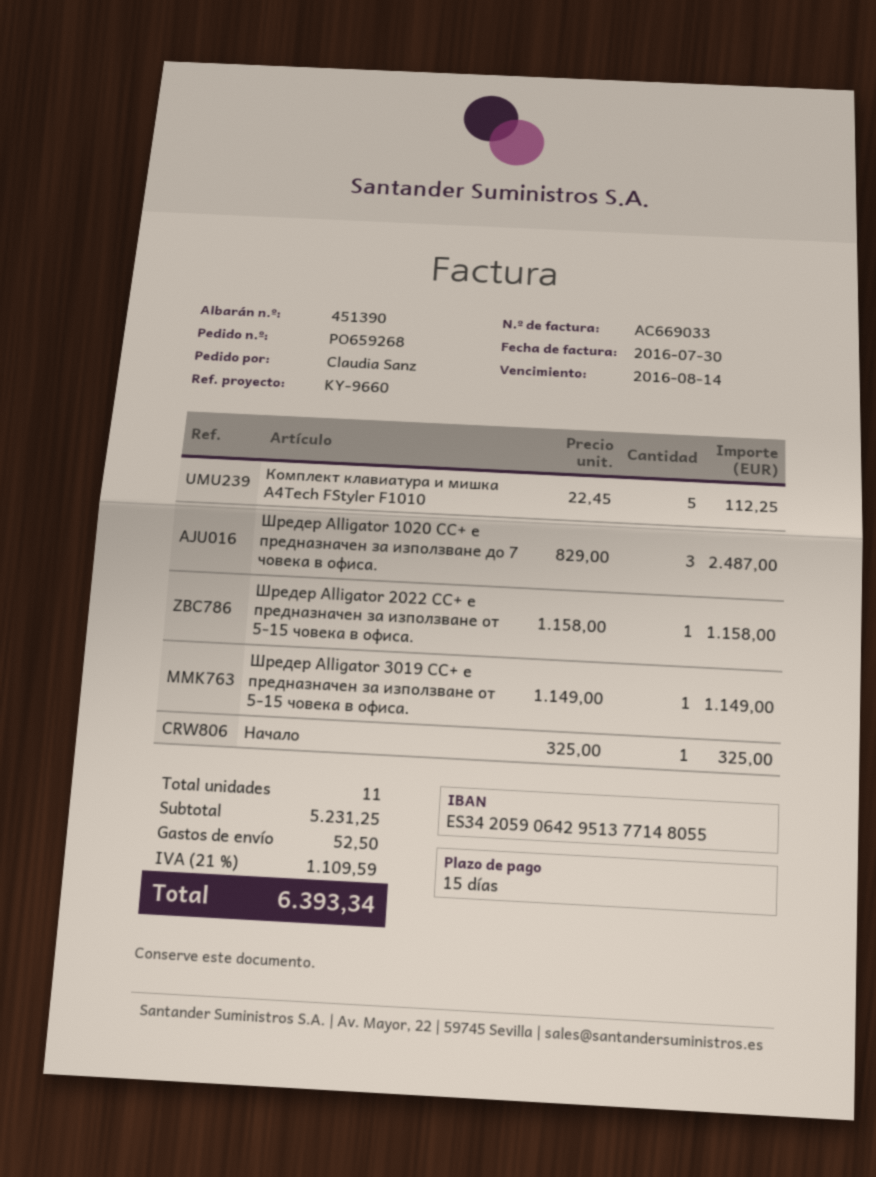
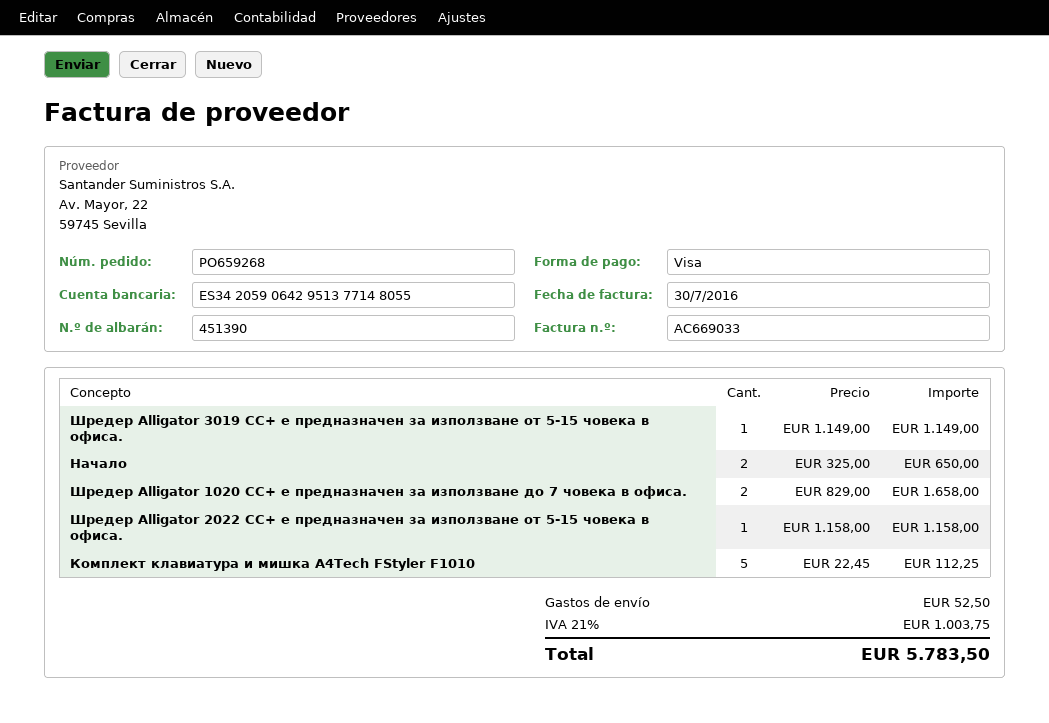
Шредер Alligator 1020 CC+ е предназначен за използване до 7 човека в офиса.: 3 x 829.00 = 2487.00 -> 2 x 829.00 = 1658.00
Начало: 1 x 325.00 = 325.00 -> 2 x 325.00 = 650.00
tax: 21% = 1109.59 -> 21% = 1003.75
total: 6393.34 -> 5783.50

